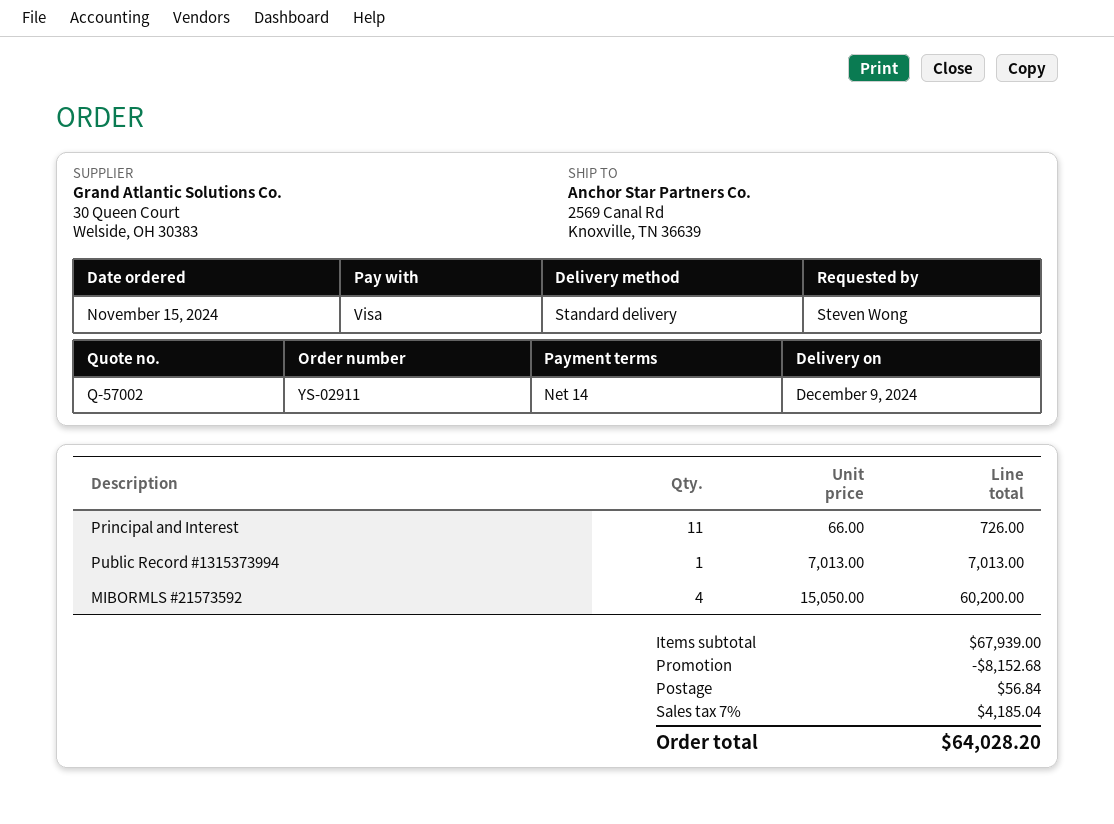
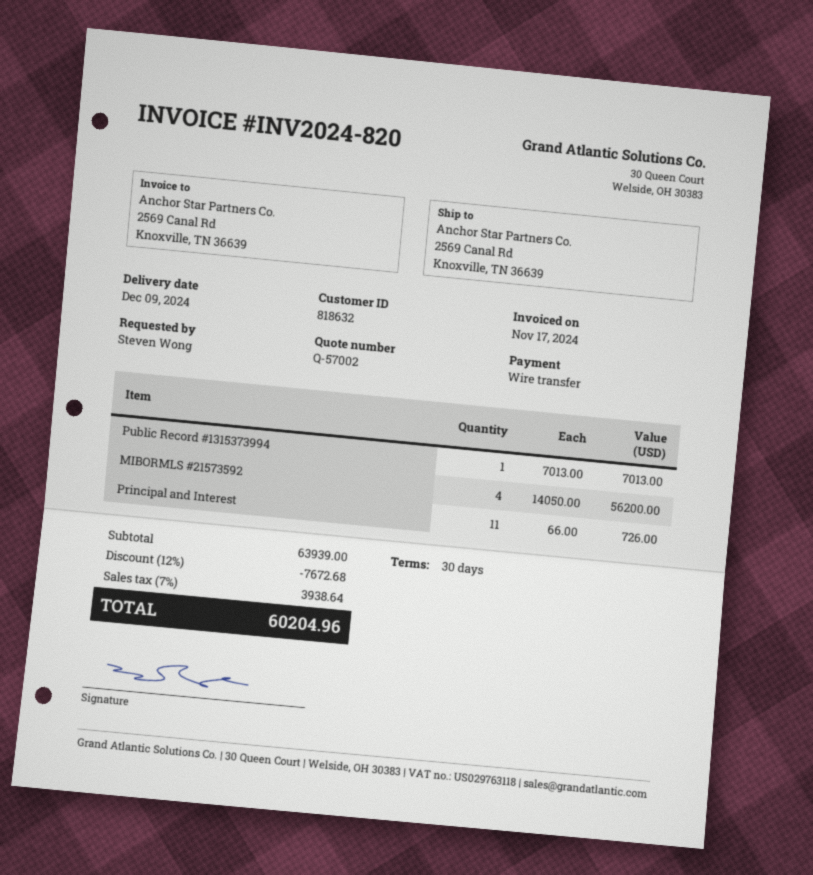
payment terms: 14 days -> 30 days
payment method: Visa -> bank transfer
MIBORMLS #21573592: 4 x 15050.00 = 60200.00 -> 4 x 14050.00 = 56200.00
subtotal: 67939.00 -> 63939.00
discount: 8152.68 -> 7672.68
shipping: 56.84 -> none
tax: 7% = 4185.04 -> 7% = 3938.64
total: 64028.20 -> 60204.96

